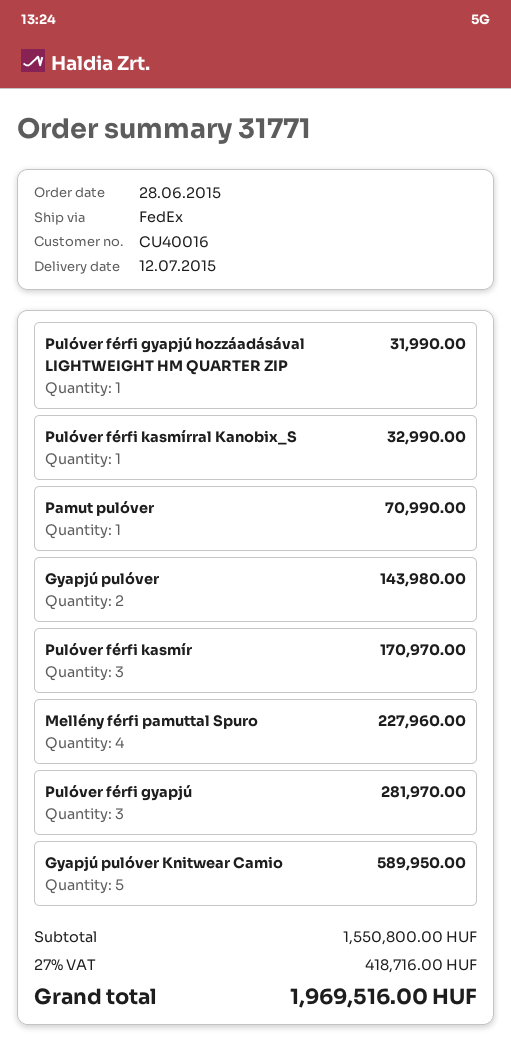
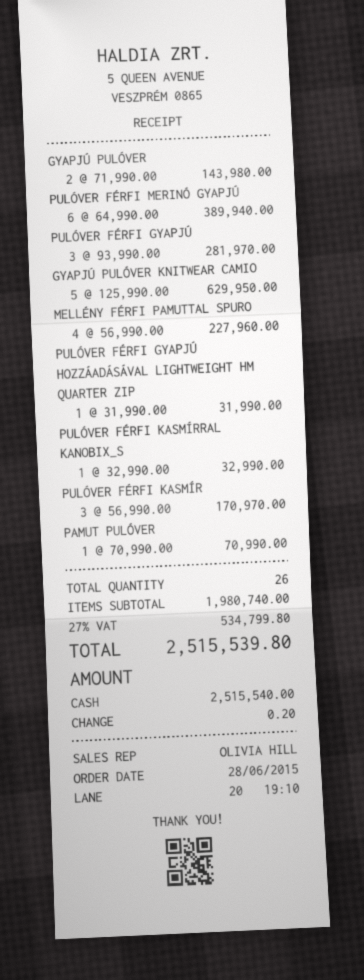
Gyapjú pulóver Knitwear Camio: 5 for 589950.00 -> 5 for 629950.00
PULÓVER FÉRFI MERINÓ GYAPJÚ: none -> 6 for 389940.00
subtotal: 1550800.00 -> 1980740.00
tax: 27% = 418716.00 -> 27% = 534799.80
total: 1969516.00 -> 2515539.80

